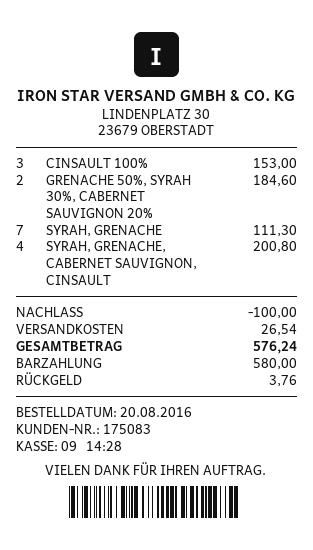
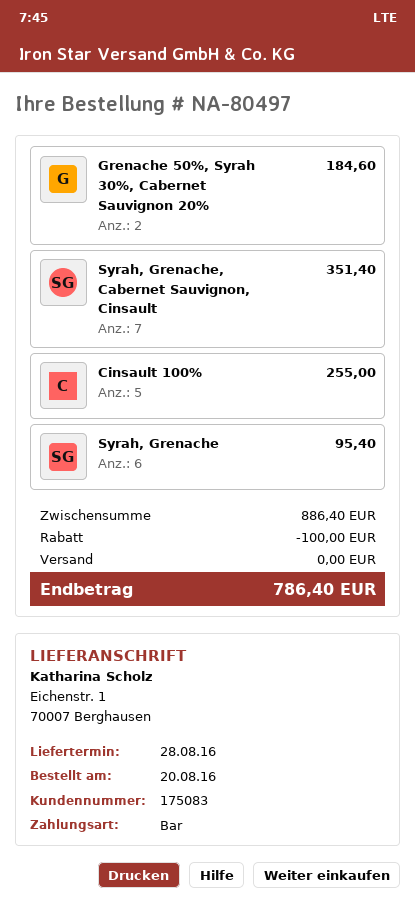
CINSAULT 100%: 3 for 153.00 -> 5 for 255.00
SYRAH, GRENACHE: 7 for 111.30 -> 6 for 95.40
SYRAH, GRENACHE, CABERNET SAUVIGNON, CINSAULT: 4 for 200.80 -> 7 for 351.40
shipping: 26.54 -> 0.00
total: 576.24 -> 786.40

